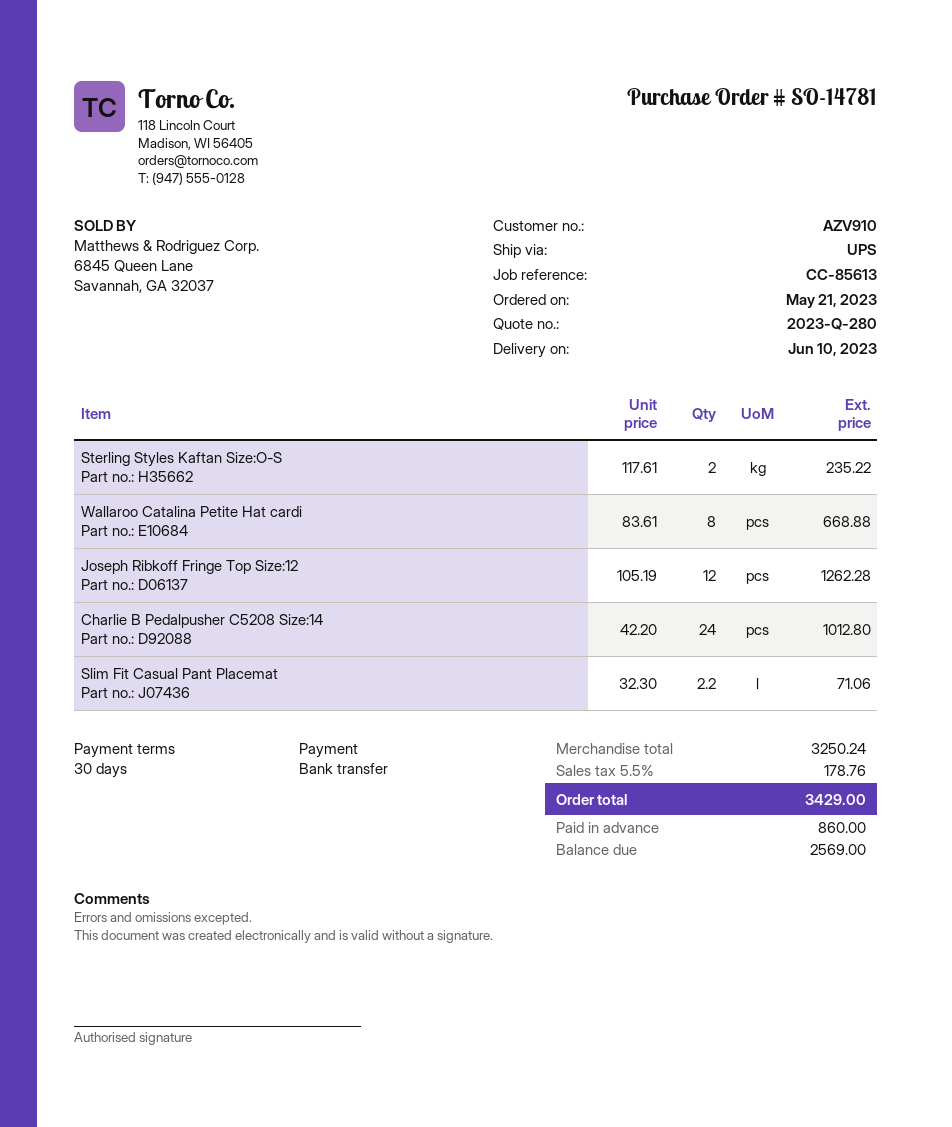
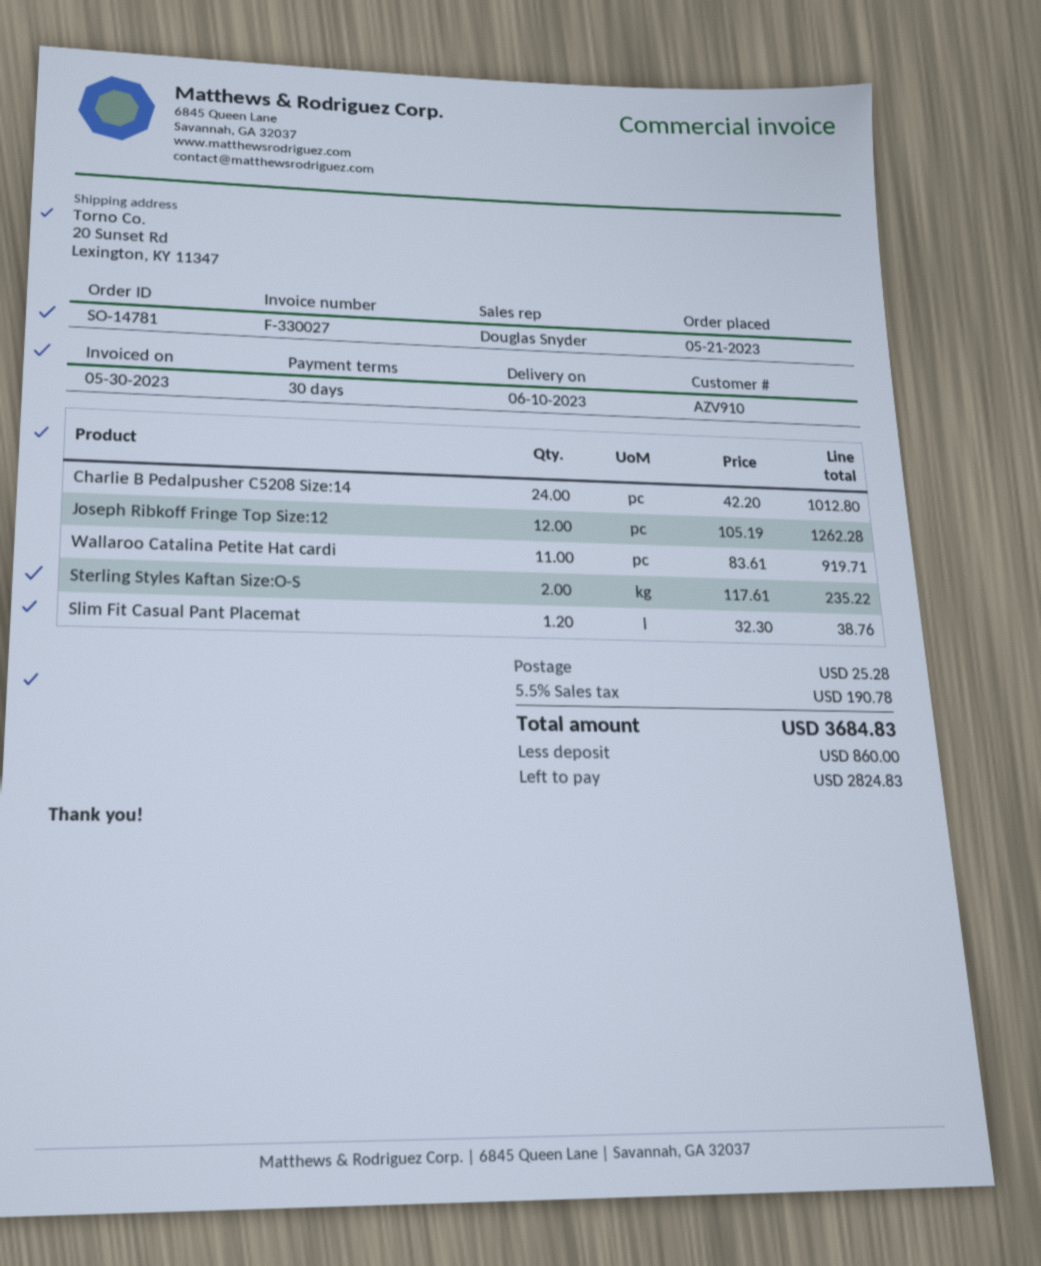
Wallaroo Catalina Petite Hat cardi: 8 x 83.61 = 668.88 -> 11 x 83.61 = 919.71
Slim Fit Casual Pant Placemat: 2.2 x 32.30 = 71.06 -> 1.2 x 32.30 = 38.76
shipping: none -> 25.28
tax: 5.5% = 178.76 -> 5.5% = 190.78
total: 3429.00 -> 3684.83
balance: 2569.00 -> 2824.83

